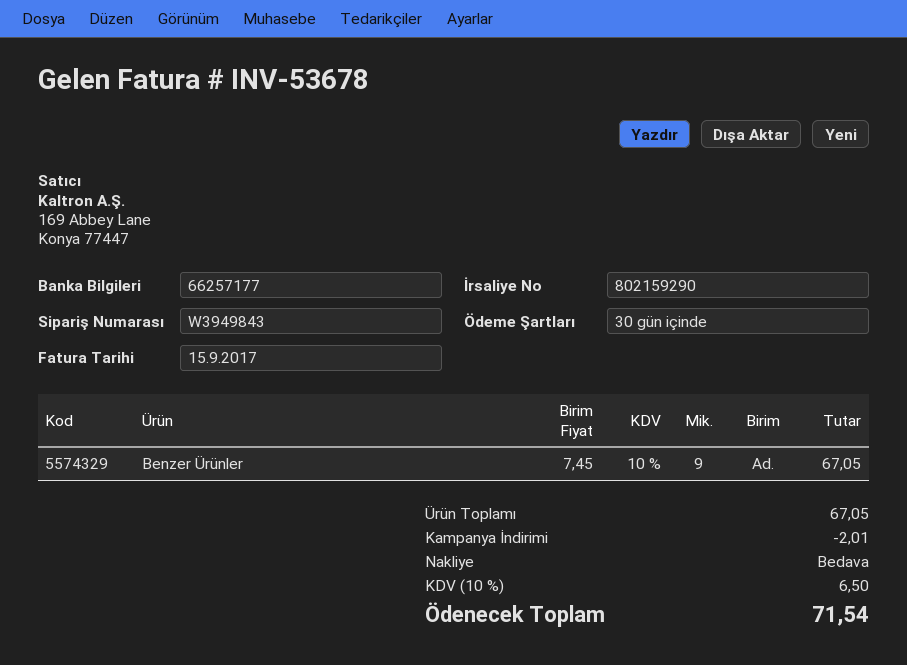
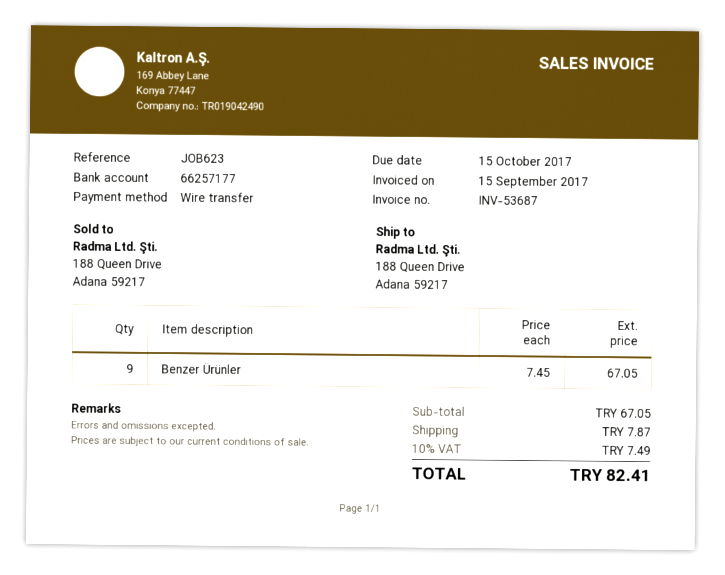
invoice number: INV-53678 -> INV-53687
discount: 2.01 -> none
shipping: 0.00 -> 7.87
tax: 10% = 6.50 -> 10% = 7.49
total: 71.54 -> 82.41

